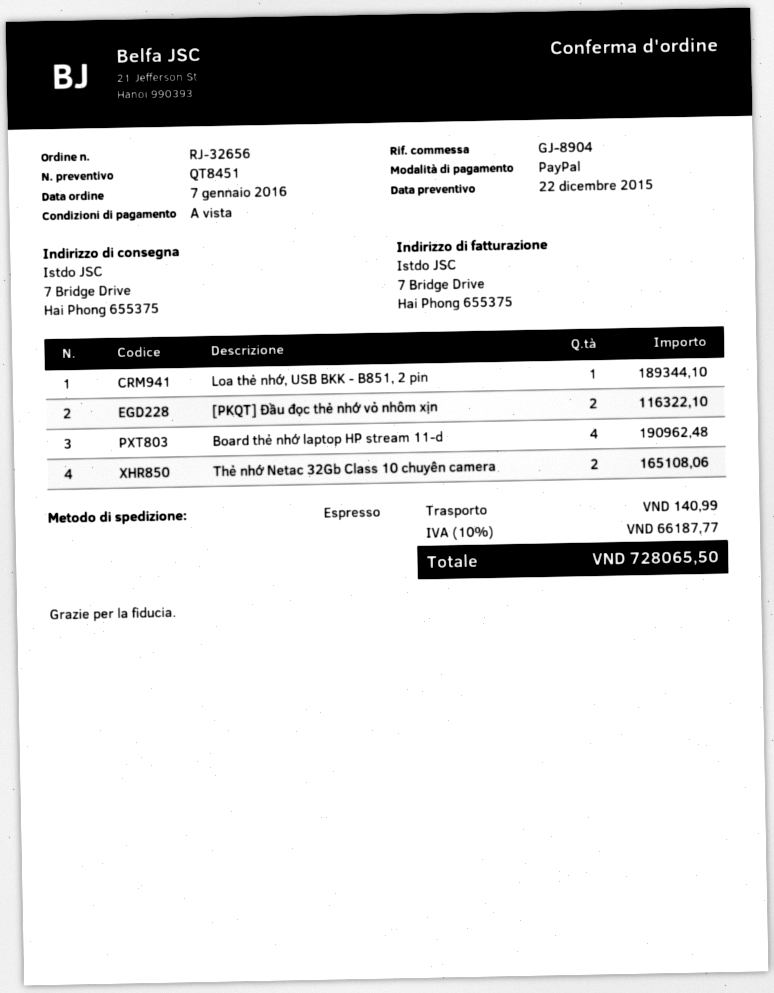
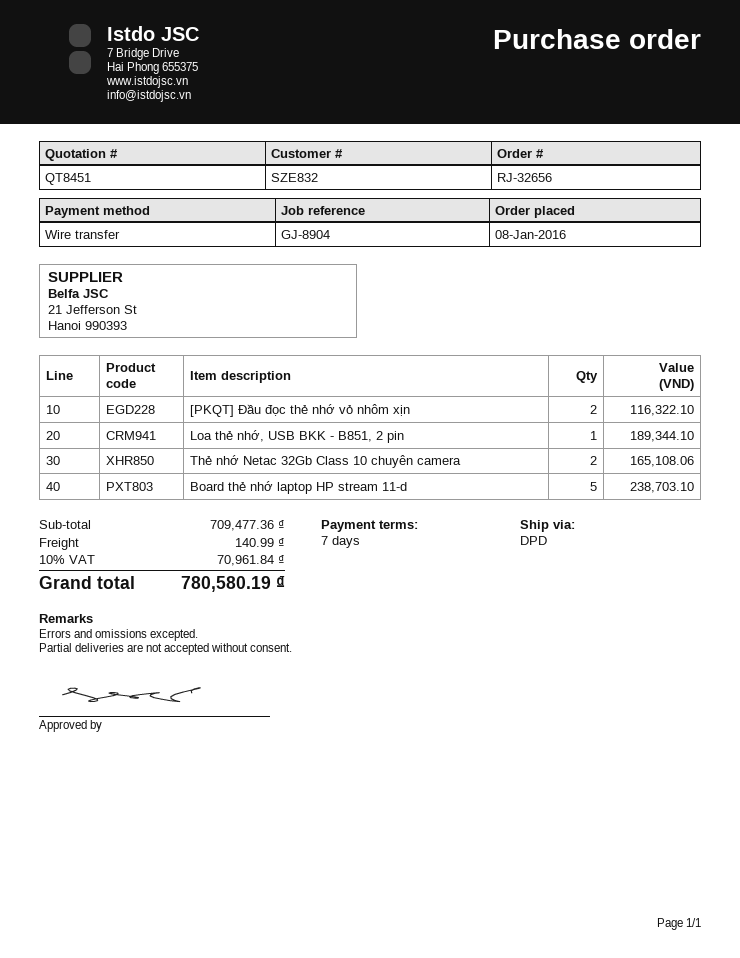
order date: 2016-01-07 -> 2016-01-08
payment terms: on receipt -> 7 days
payment method: PayPal -> bank transfer
shipping method: express -> DPD
Board thẻ nhớ laptop HP stream 11-d: 4 for 190962.48 -> 5 for 238703.10
tax: 10% = 66187.77 -> 10% = 70961.84
total: 728065.50 -> 780580.19

